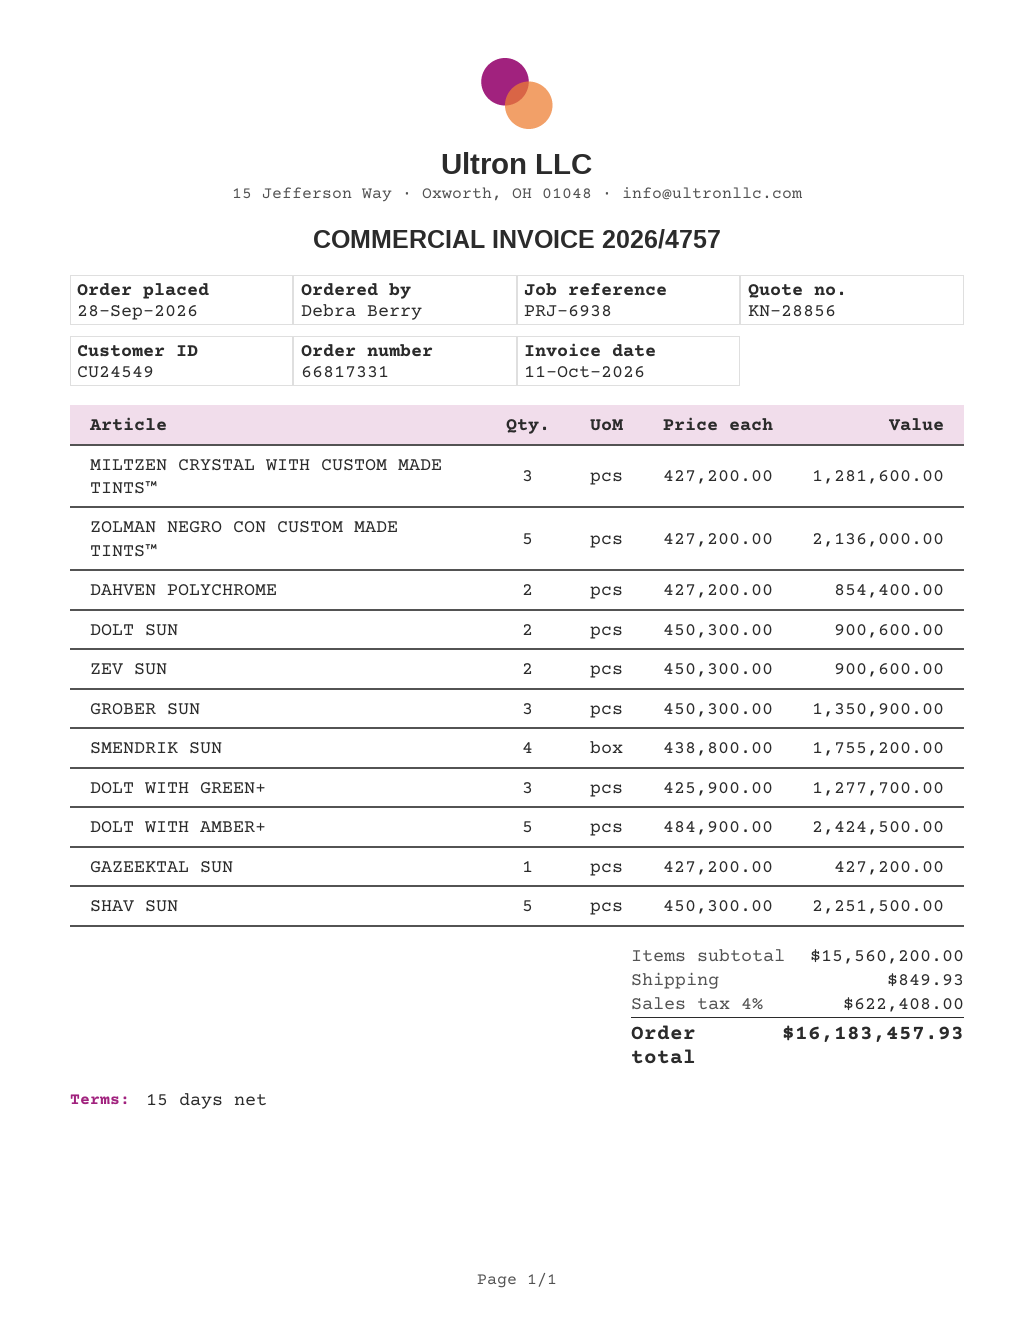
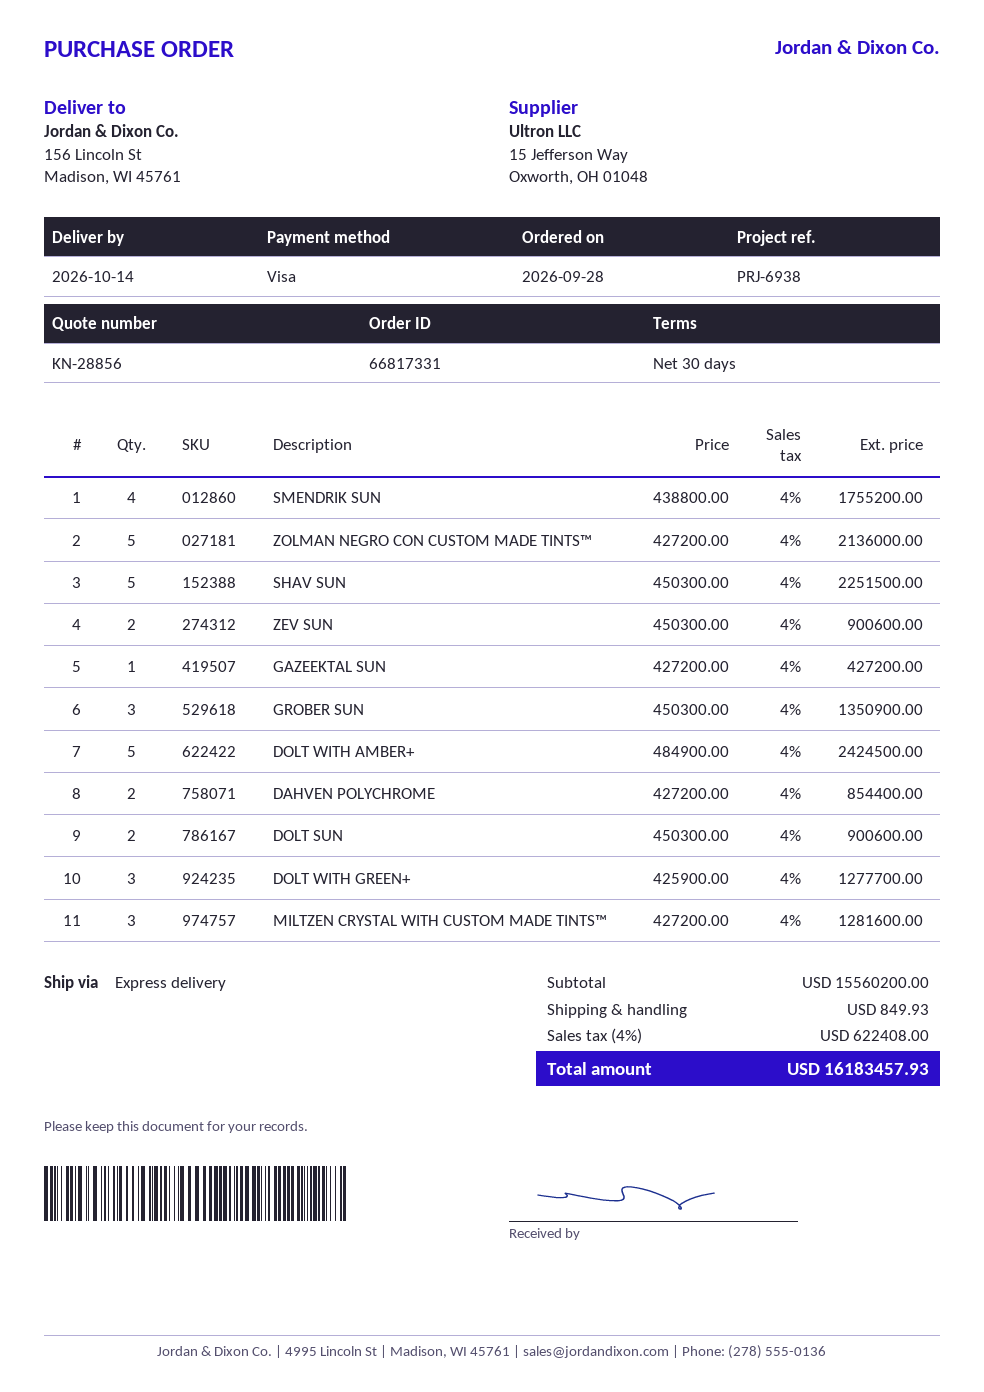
payment terms: 15 days -> 30 days

